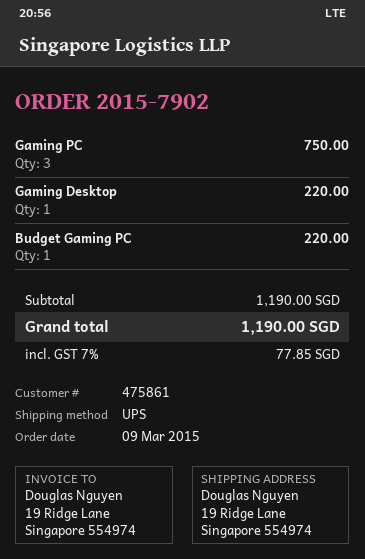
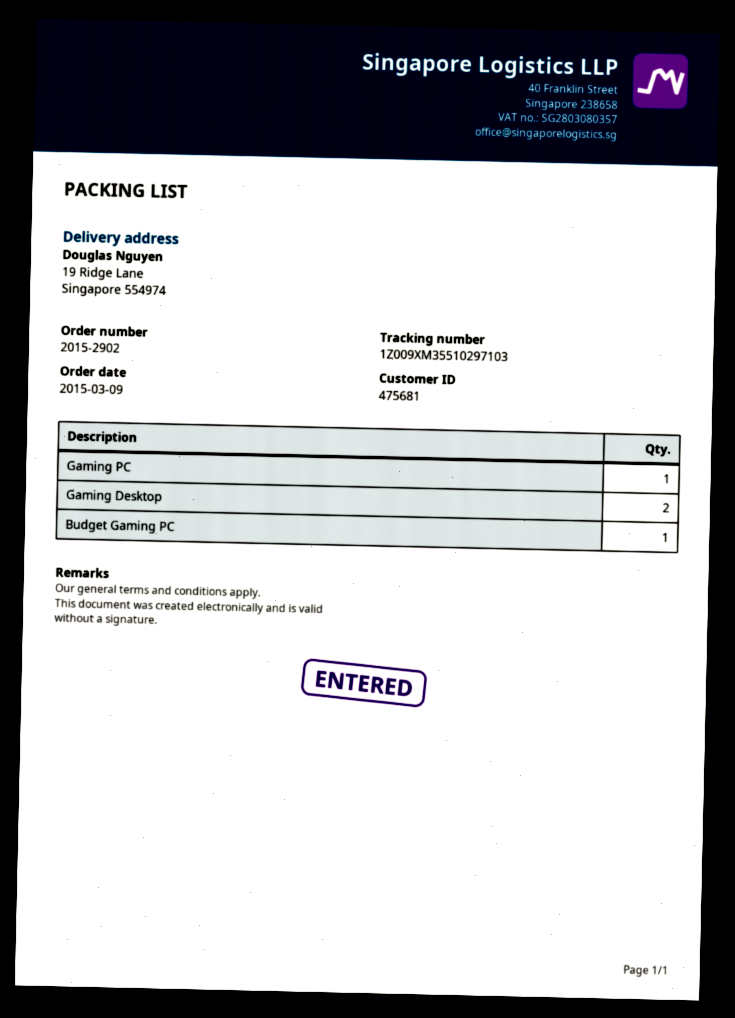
order number: 2015-7902 -> 2015-2902
customer number: 475861 -> 475681
Gaming PC: 3 -> 1
Gaming Desktop: 1 -> 2

